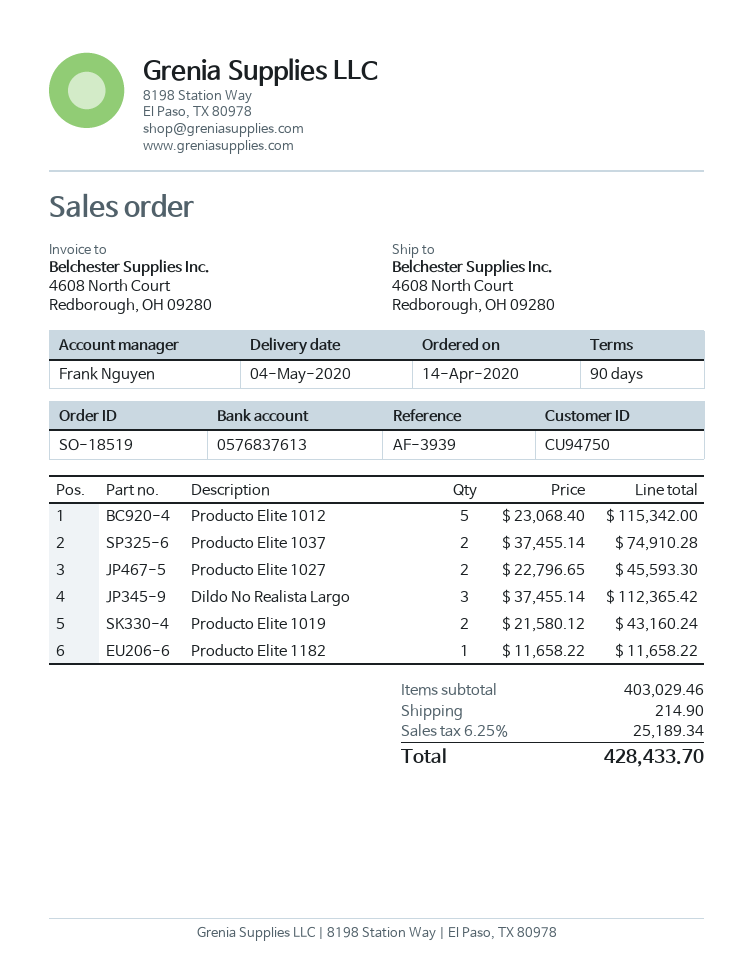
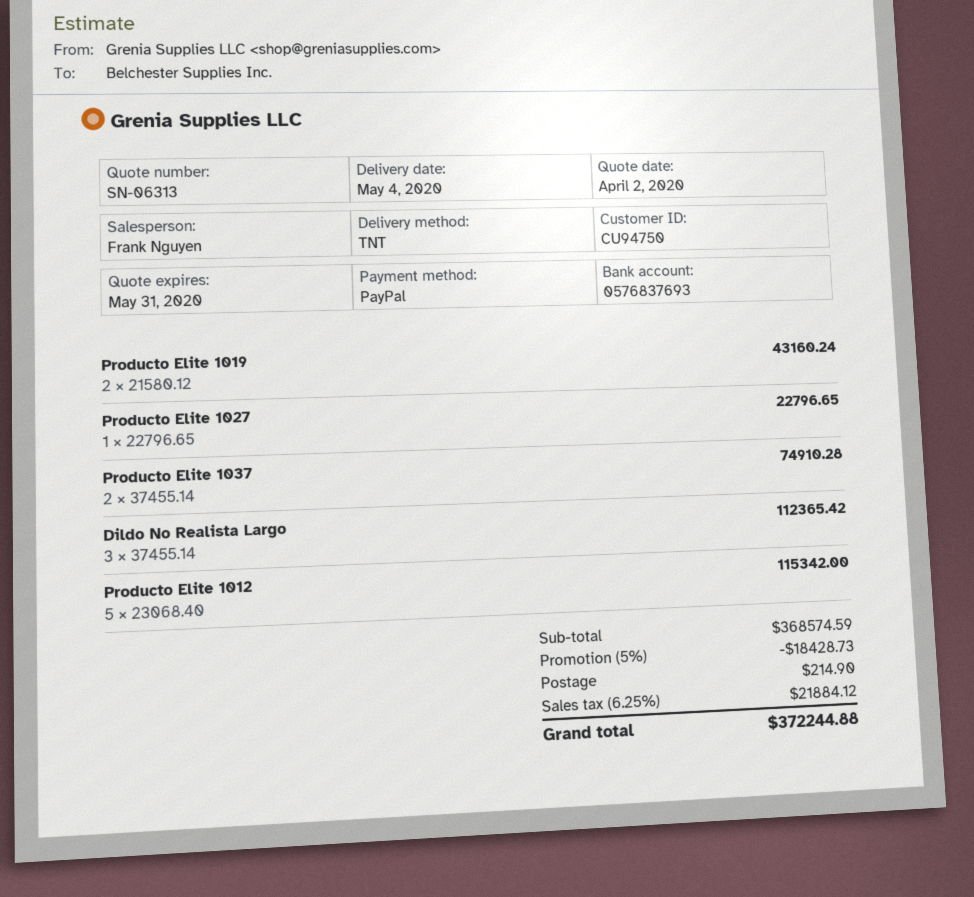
bank account: 0576837613 -> 0576837693
Producto Elite 1027: 2 x 22796.65 = 45593.30 -> 1 x 22796.65 = 22796.65
Producto Elite 1182: 1 x 11658.22 = 11658.22 -> none
subtotal: 403029.46 -> 368574.59
discount: none -> 5% = 18428.73
tax: 6.25% = 25189.34 -> 6.25% = 21884.12
total: 428433.70 -> 372244.88

